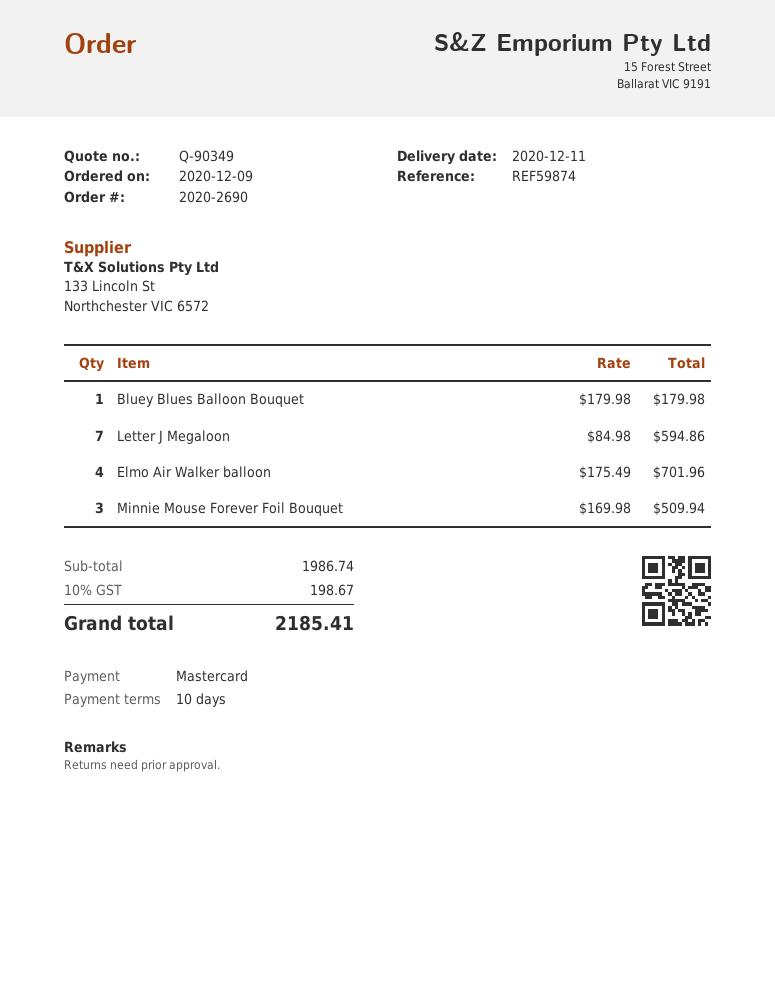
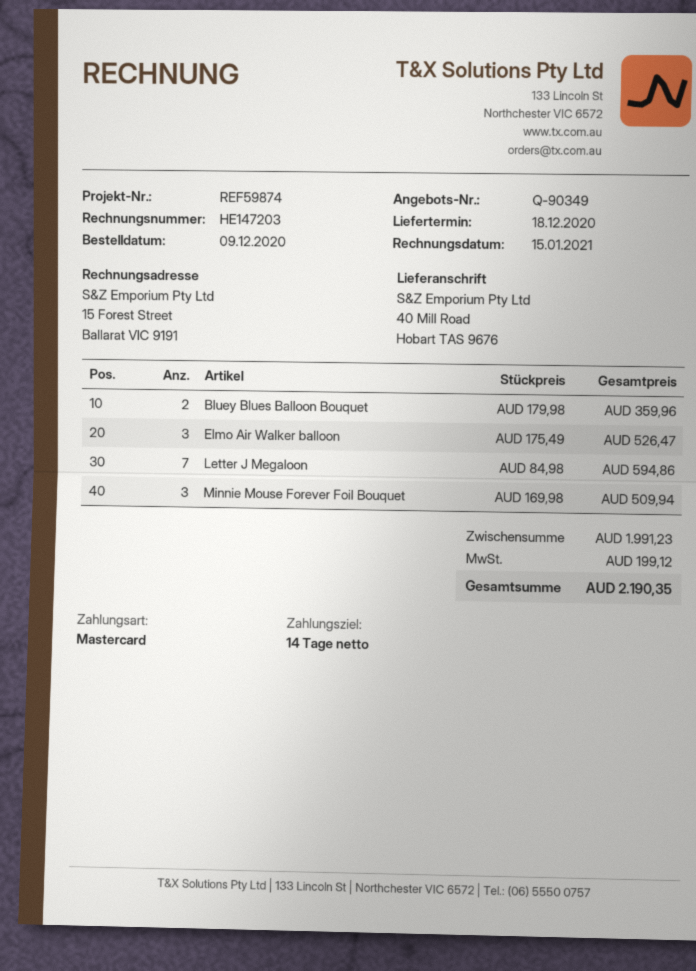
delivery date: 2020-12-11 -> 2020-12-18
payment terms: 10 days -> 14 days
Bluey Blues Balloon Bouquet: 1 x 179.98 = 179.98 -> 2 x 179.98 = 359.96
Elmo Air Walker balloon: 4 x 175.49 = 701.96 -> 3 x 175.49 = 526.47
subtotal: 1986.74 -> 1991.23
tax: 198.67 -> 199.12
total: 2185.41 -> 2190.35

